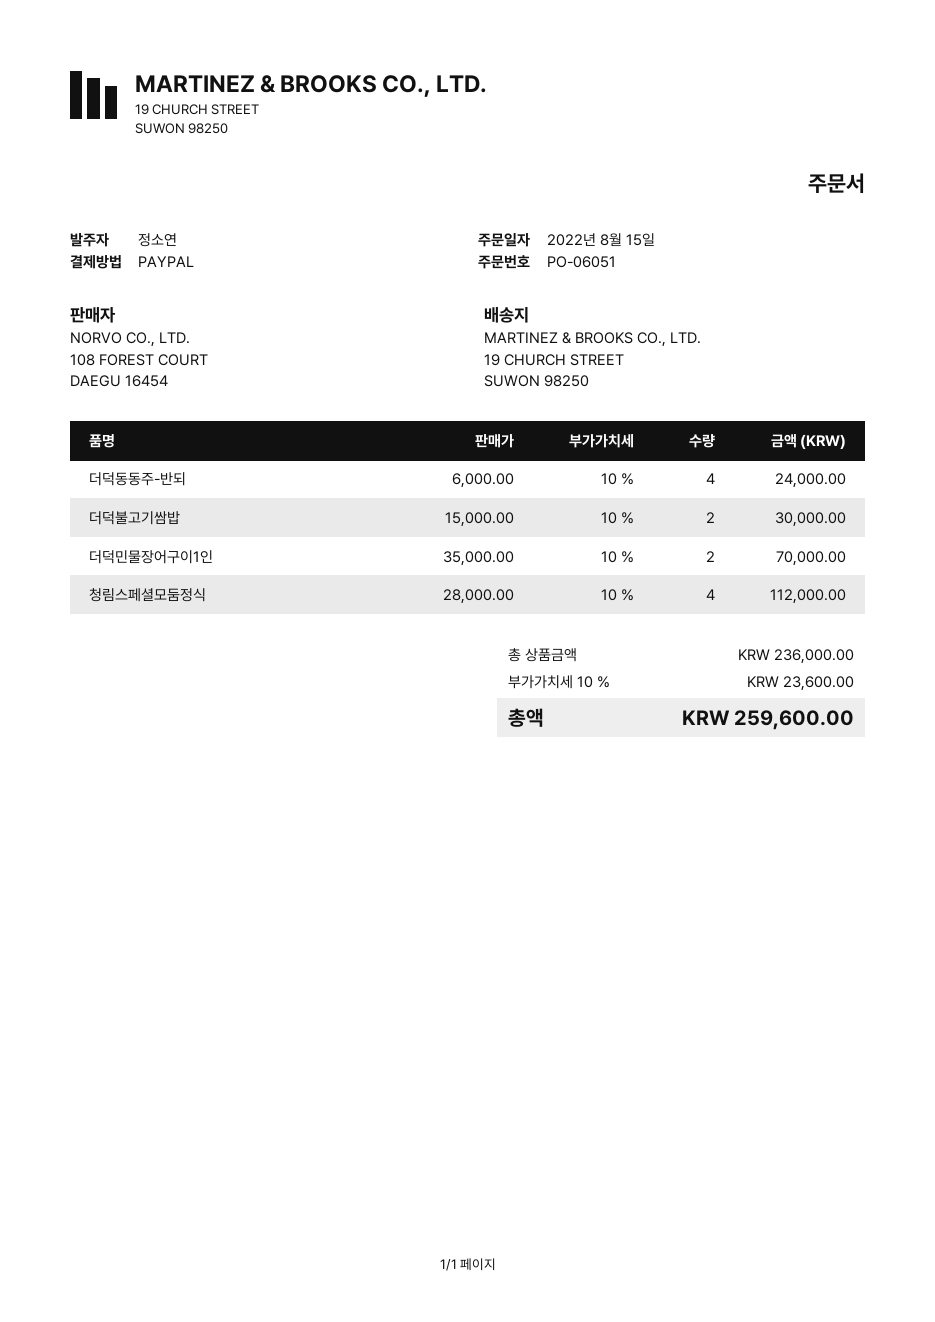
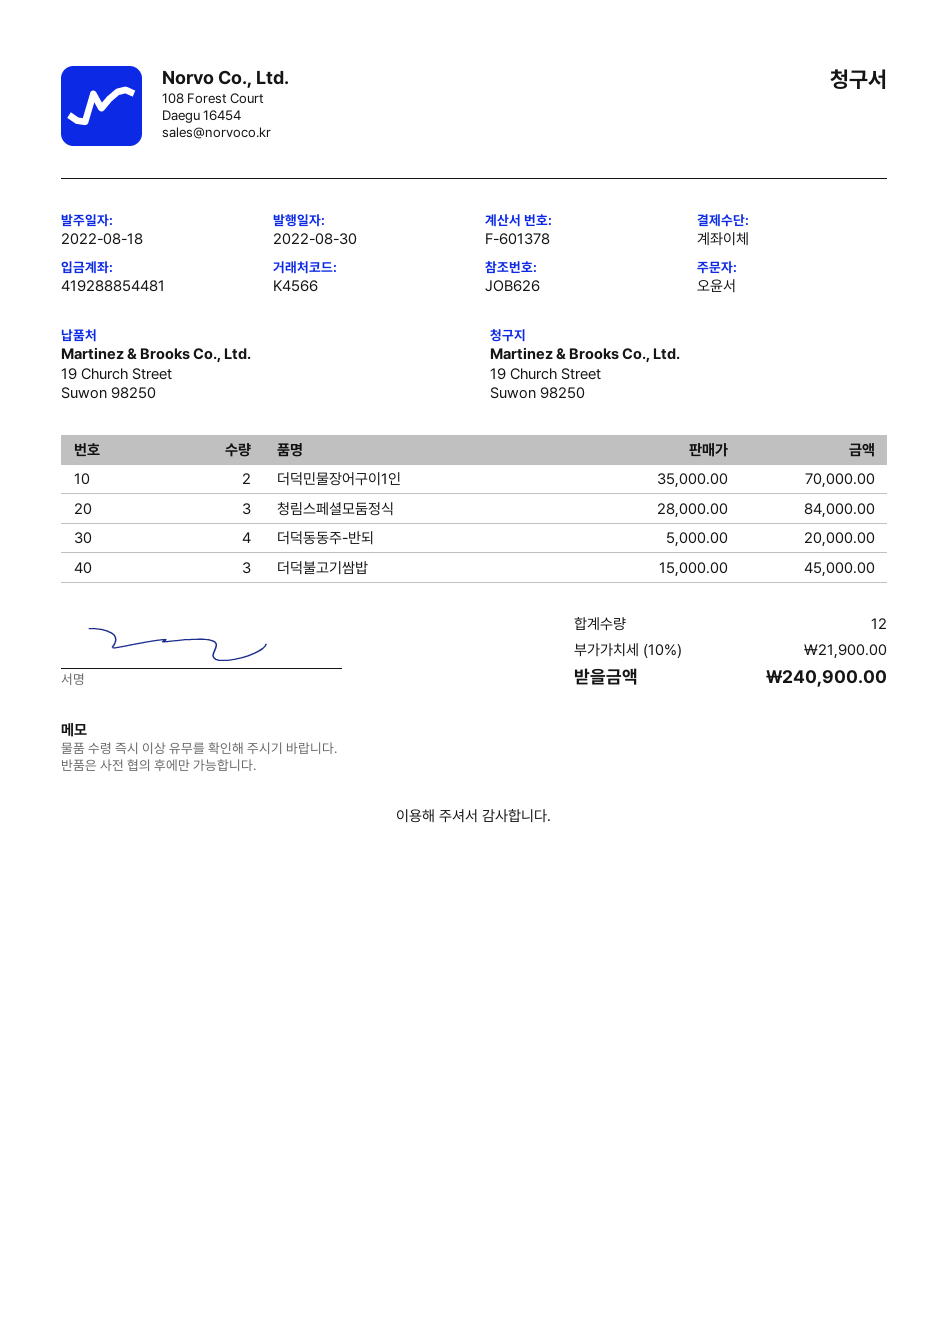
order date: 2022-08-15 -> 2022-08-18
ordered by: 정소연 -> 오윤서
payment method: PayPal -> bank transfer
더덕동동주-반되: 4 x 6000.00 = 24000.00 -> 4 x 5000.00 = 20000.00
더덕불고기쌈밥: 2 x 15000.00 = 30000.00 -> 3 x 15000.00 = 45000.00
청림스페셜모둠정식: 4 x 28000.00 = 112000.00 -> 3 x 28000.00 = 84000.00
tax: 10% = 23600.00 -> 10% = 21900.00
total: 259600.00 -> 240900.00

